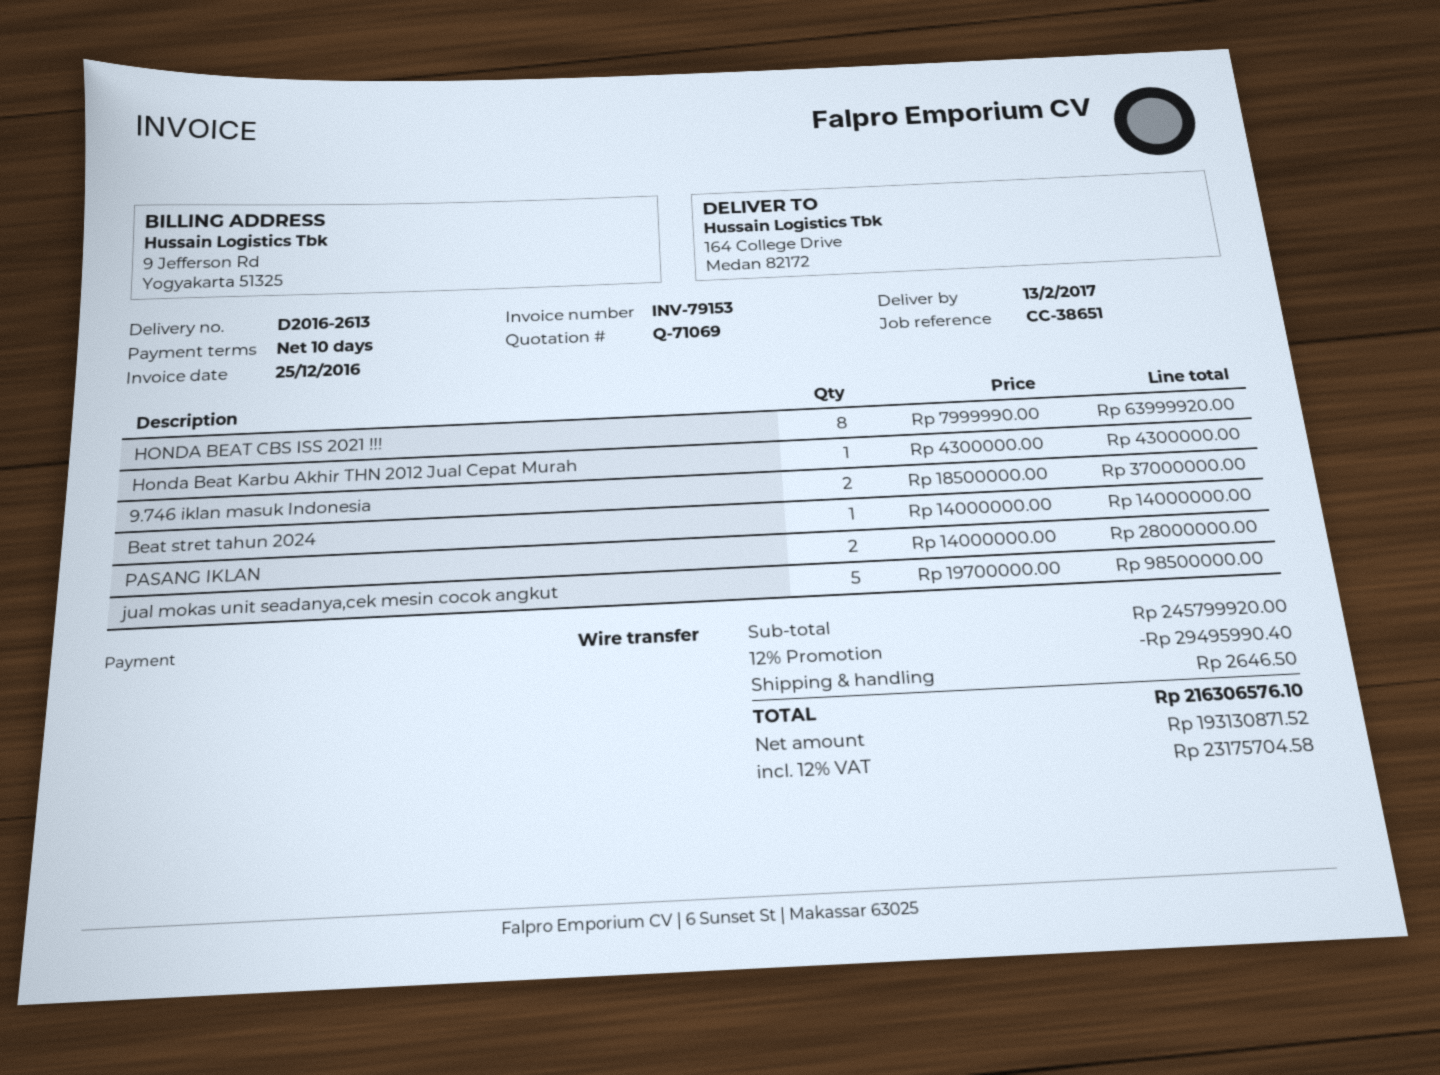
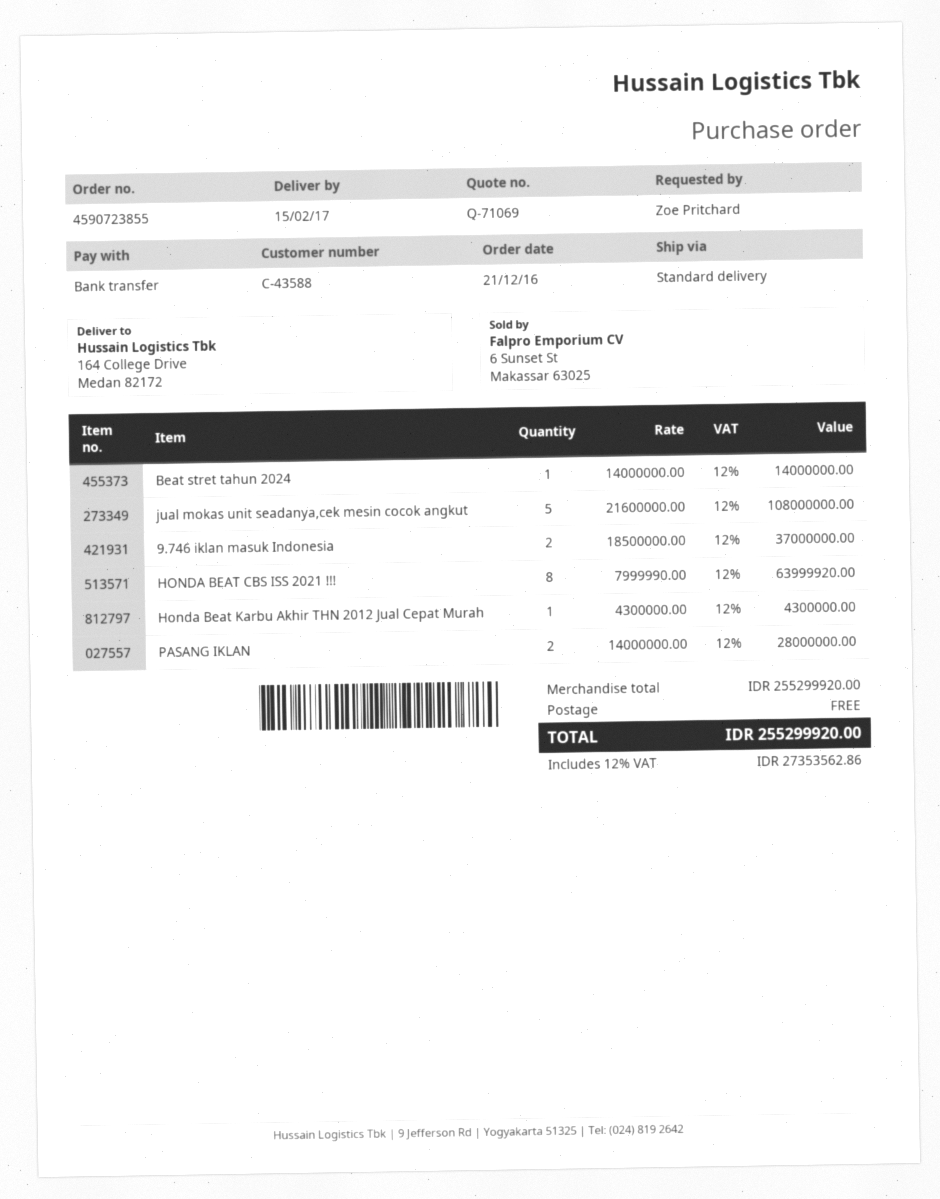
delivery date: 2017-02-13 -> 2017-02-15
jual mokas unit seadanya,cek mesin cocok angkut: 5 x 19700000.00 = 98500000.00 -> 5 x 21600000.00 = 108000000.00
subtotal: 245799920.00 -> 255299920.00
discount: 12% = 29495990.40 -> none
shipping: 2646.50 -> 0.00
tax: 12% = 23175704.58 -> 12% = 27353562.86
total: 216306576.10 -> 255299920.00

